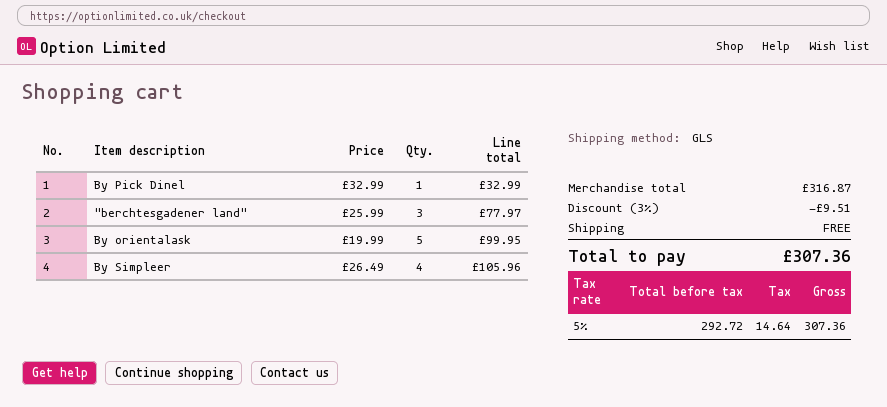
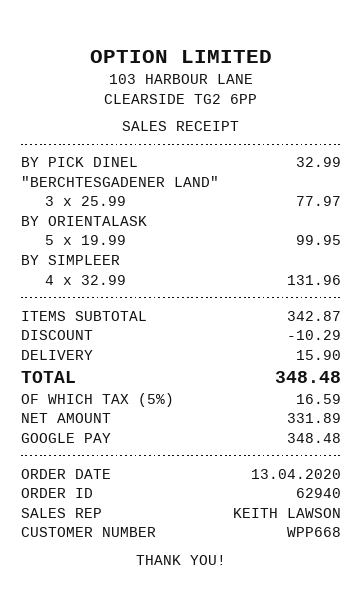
By Simpleer: 4 x 26.49 = 105.96 -> 4 x 32.99 = 131.96
subtotal: 316.87 -> 342.87
discount: 9.51 -> 10.29
shipping: 0.00 -> 15.90
net: 292.72 -> 331.89
tax: 5% = 14.64 -> 5% = 16.59
total: 307.36 -> 348.48

